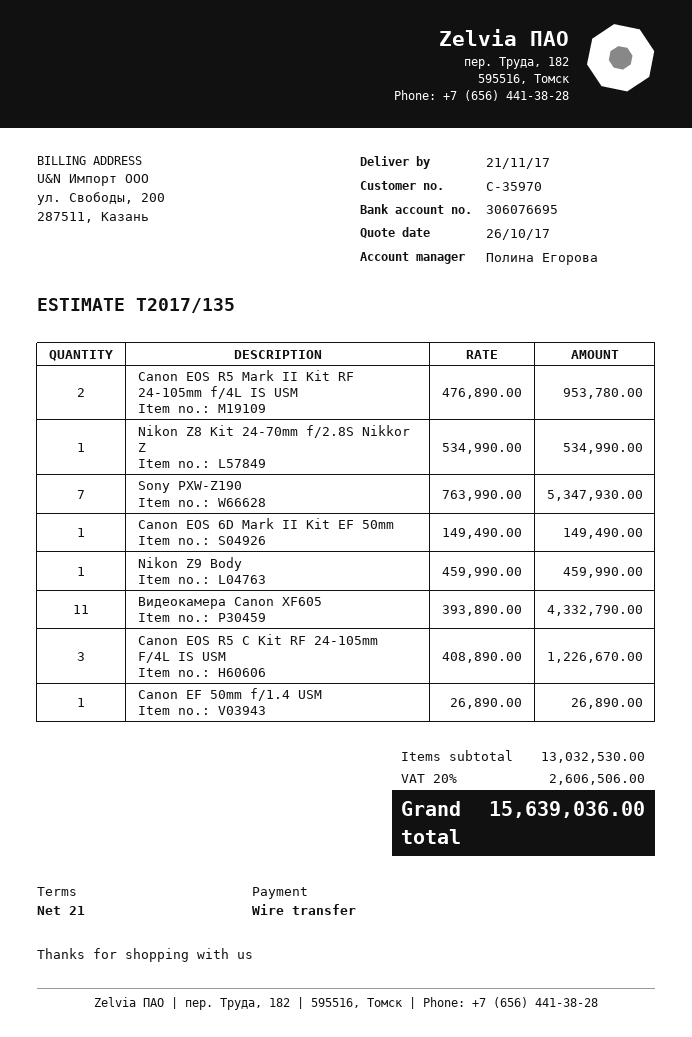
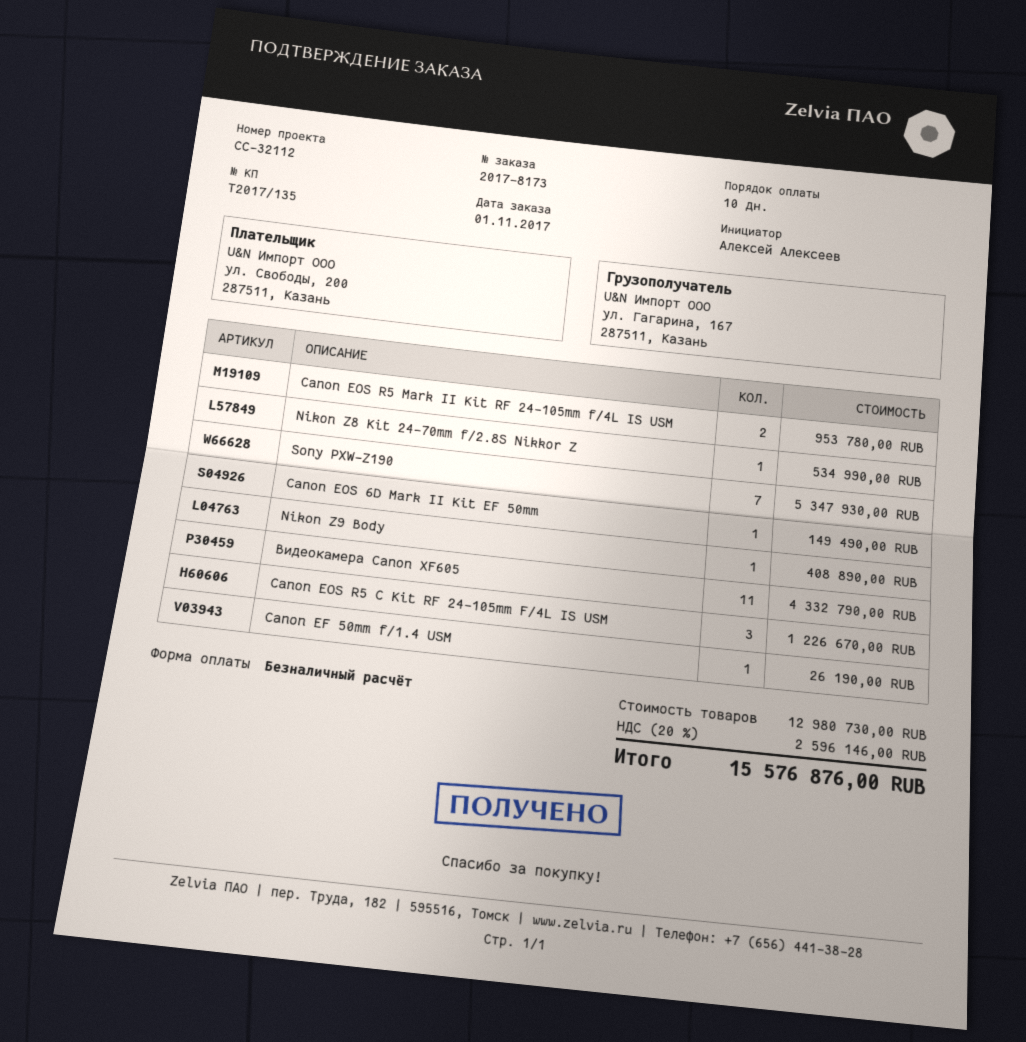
payment terms: 21 days -> 10 days
Nikon Z9 Body: 1 for 459990.00 -> 1 for 408890.00
Canon EF 50mm f/1.4 USM: 1 for 26890.00 -> 1 for 26190.00
subtotal: 13032530.00 -> 12980730.00
tax: 20% = 2606506.00 -> 20% = 2596146.00
total: 15639036.00 -> 15576876.00

